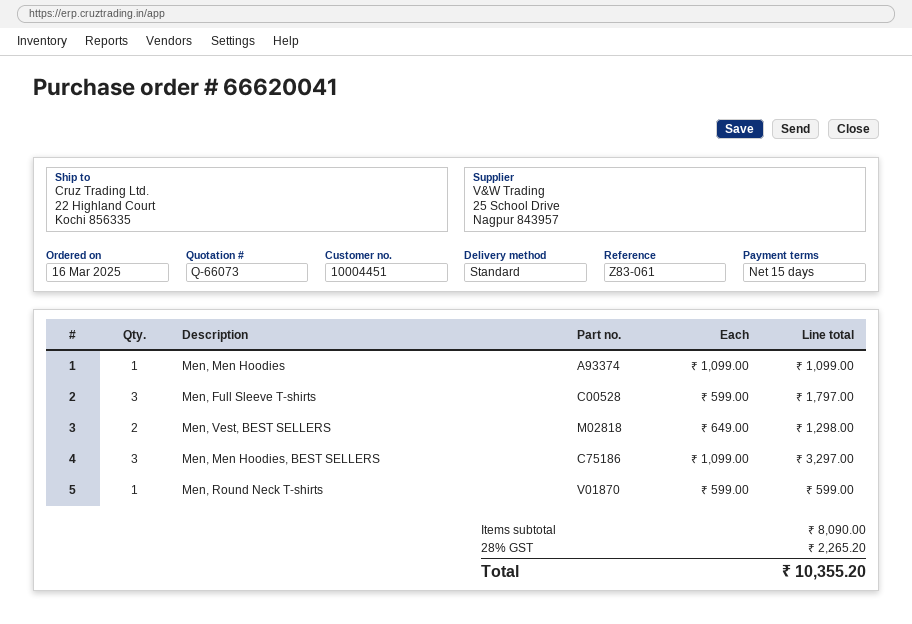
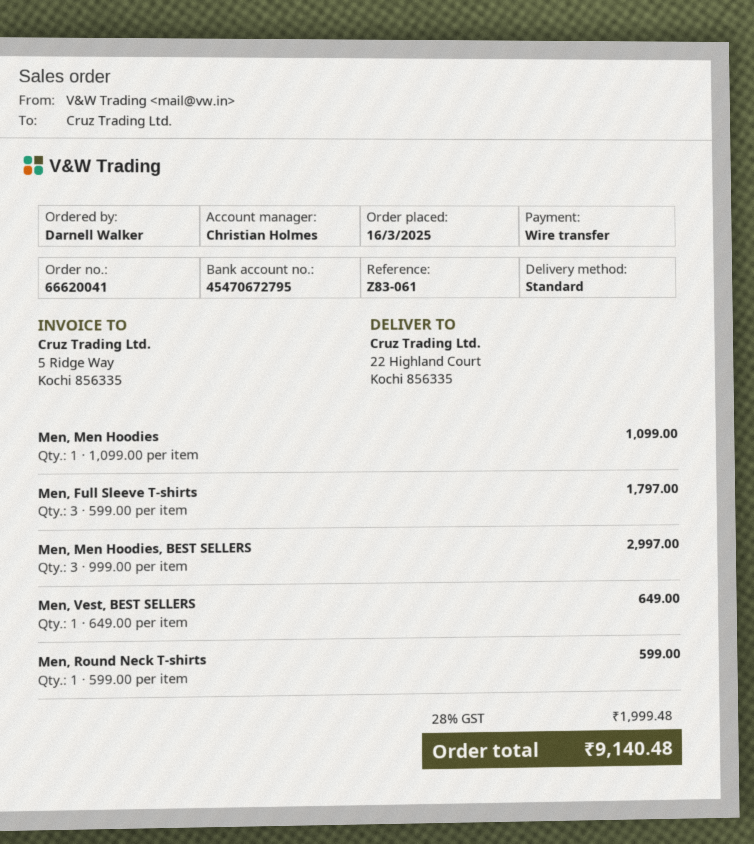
Men, Vest, BEST SELLERS: 2 x 649.00 = 1298.00 -> 1 x 649.00 = 649.00
Men, Men Hoodies, BEST SELLERS: 3 x 1099.00 = 3297.00 -> 3 x 999.00 = 2997.00
tax: 28% = 2265.20 -> 28% = 1999.48
total: 10355.20 -> 9140.48

